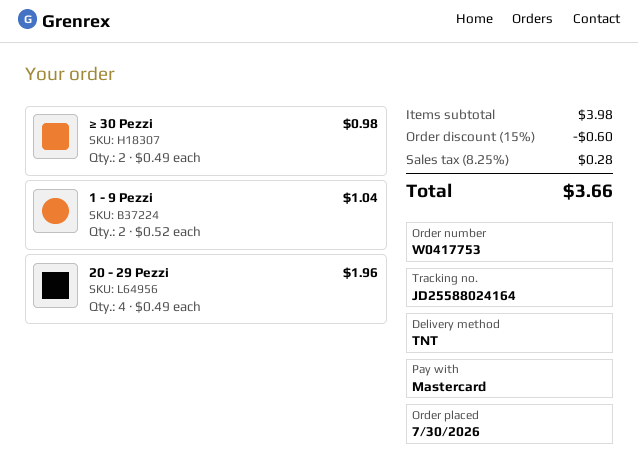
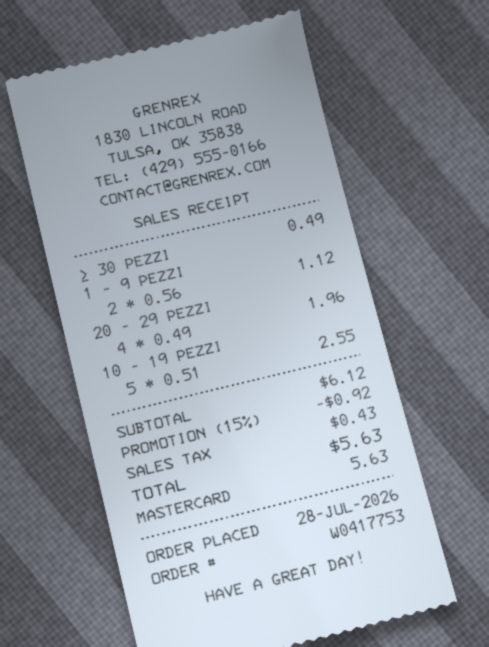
order date: 2026-07-30 -> 2026-07-28
≥ 30 Pezzi: 2 x 0.49 = 0.98 -> 1 x 0.49 = 0.49
1 - 9 Pezzi: 2 x 0.52 = 1.04 -> 2 x 0.56 = 1.12
10 - 19 PEZZI: none -> 5 x 0.51 = 2.55
subtotal: 3.98 -> 6.12
discount: 15% = 0.60 -> 15% = 0.92
tax: 0.28 -> 0.43
total: 3.66 -> 5.63

